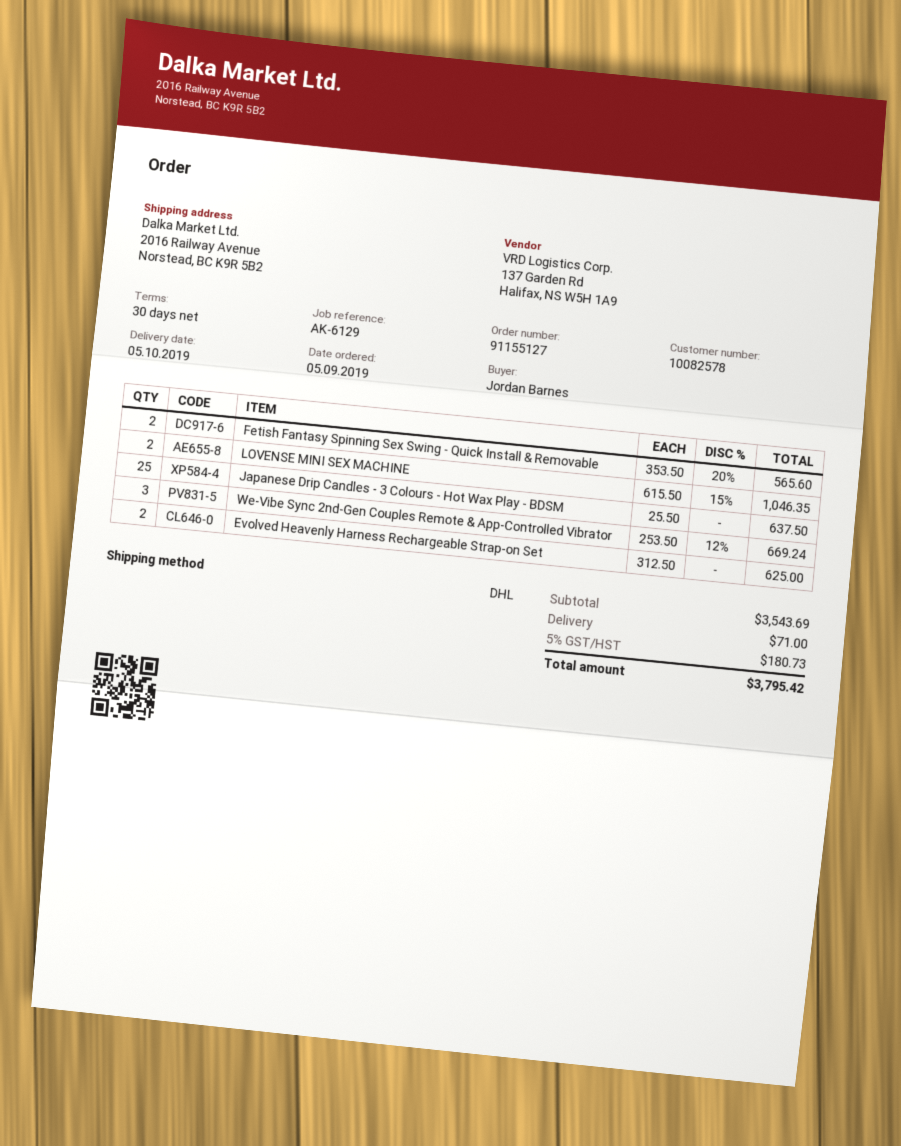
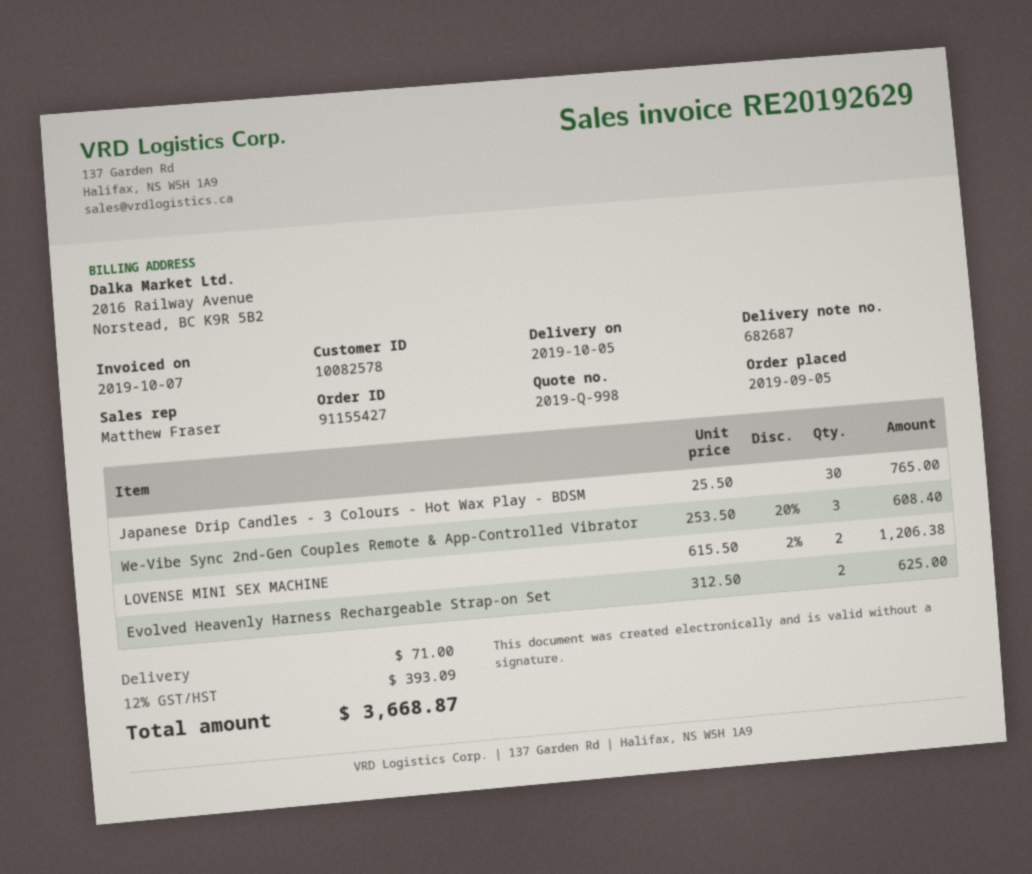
order number: 91155127 -> 91155427
Fetish Fantasy Spinning Sex Swing - Quick Install & Removable: 2 x 353.50 - 20% = 565.60 -> none
LOVENSE MINI SEX MACHINE: 2 x 615.50 - 15% = 1046.35 -> 2 x 615.50 - 2% = 1206.38
Japanese Drip Candles - 3 Colours - Hot Wax Play - BDSM: 25 x 25.50 = 637.50 -> 30 x 25.50 = 765.00
We-Vibe Sync 2nd-Gen Couples Remote & App-Controlled Vibrator: 3 x 253.50 - 12% = 669.24 -> 3 x 253.50 - 20% = 608.40
tax: 5% = 180.73 -> 12% = 393.09
total: 3795.42 -> 3668.87

